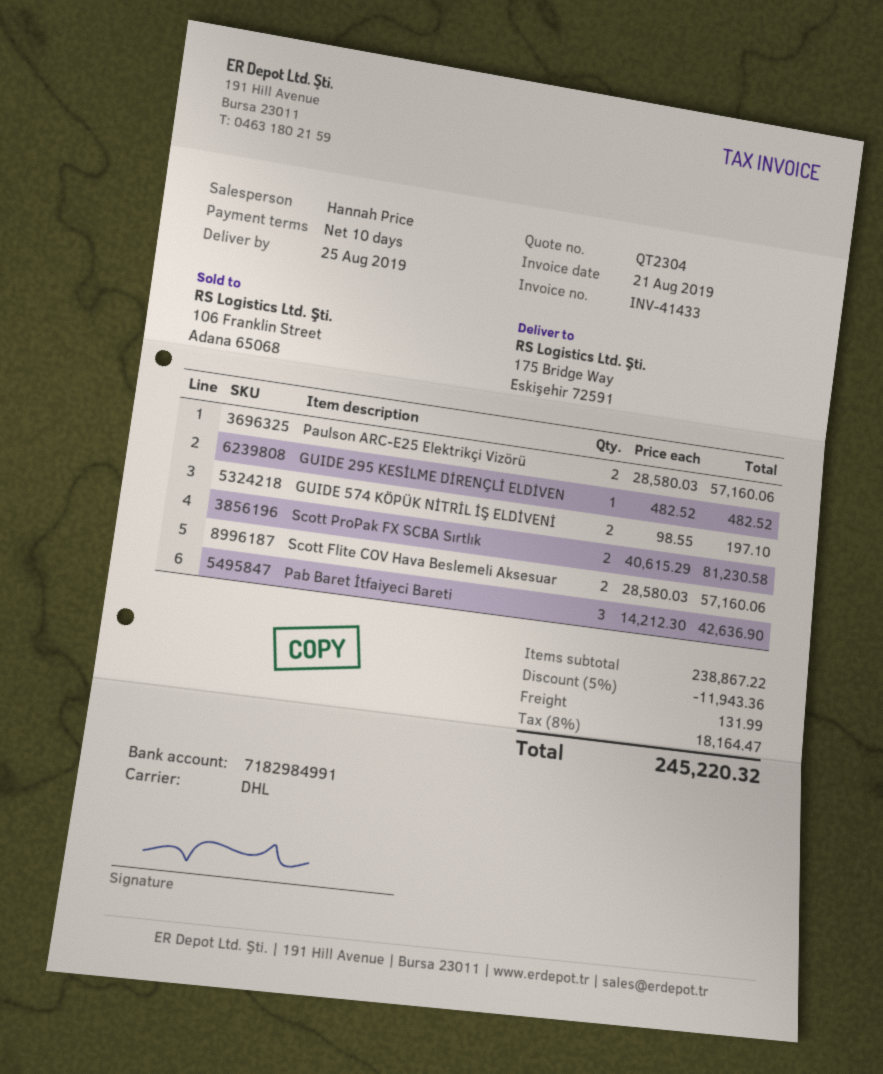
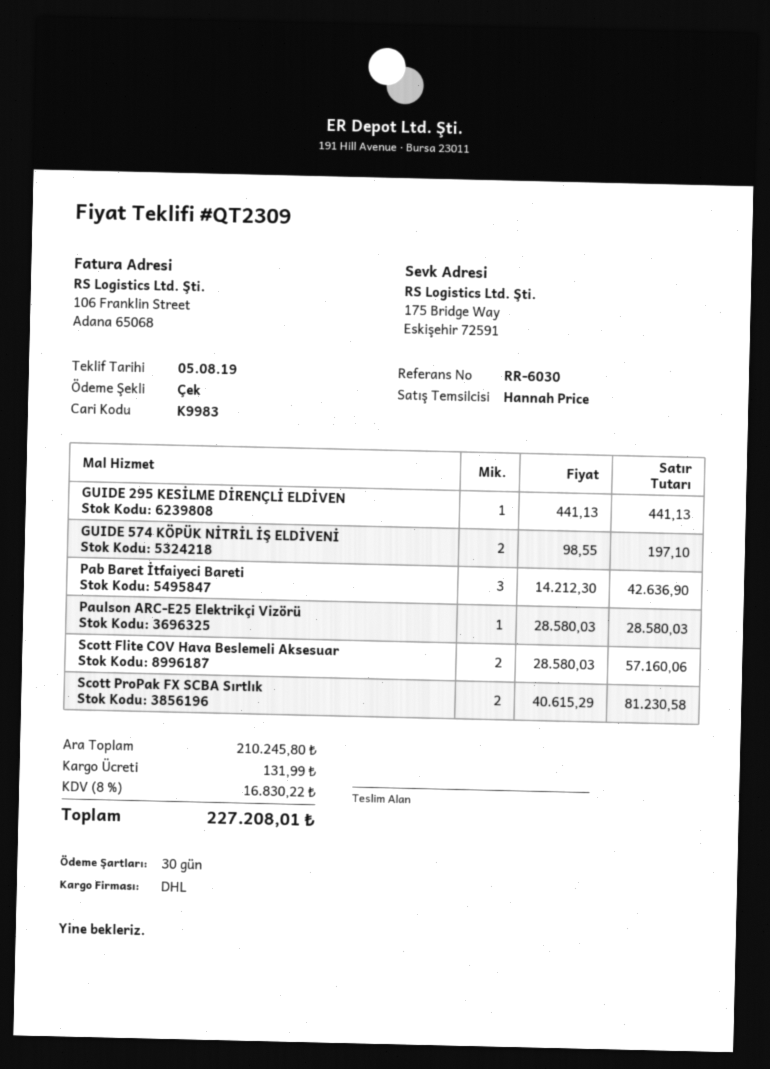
quote number: QT2304 -> QT2309
payment terms: 10 days -> 30 days
Paulson ARC-E25 Elektrikçi Vizörü: 2 x 28580.03 = 57160.06 -> 1 x 28580.03 = 28580.03
GUIDE 295 KESİLME DİRENÇLİ ELDİVEN: 1 x 482.52 = 482.52 -> 1 x 441.13 = 441.13
subtotal: 238867.22 -> 210245.80
discount: 5% = 11943.36 -> none
tax: 8% = 18164.47 -> 8% = 16830.22
total: 245220.32 -> 227208.01

